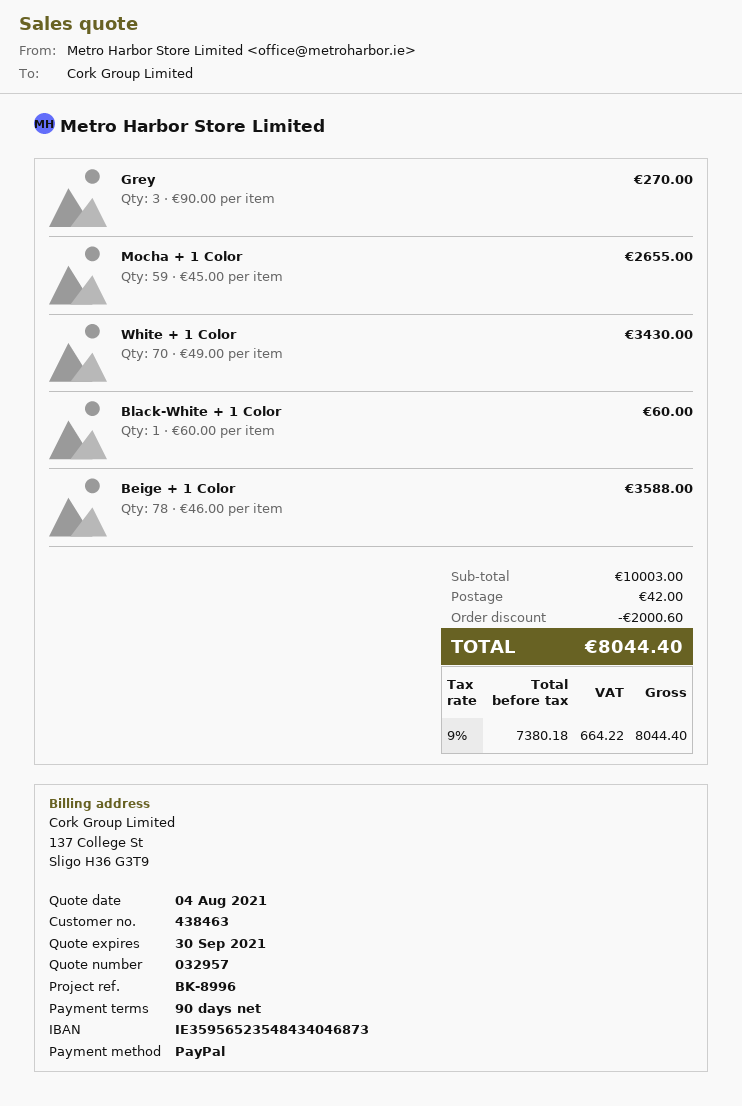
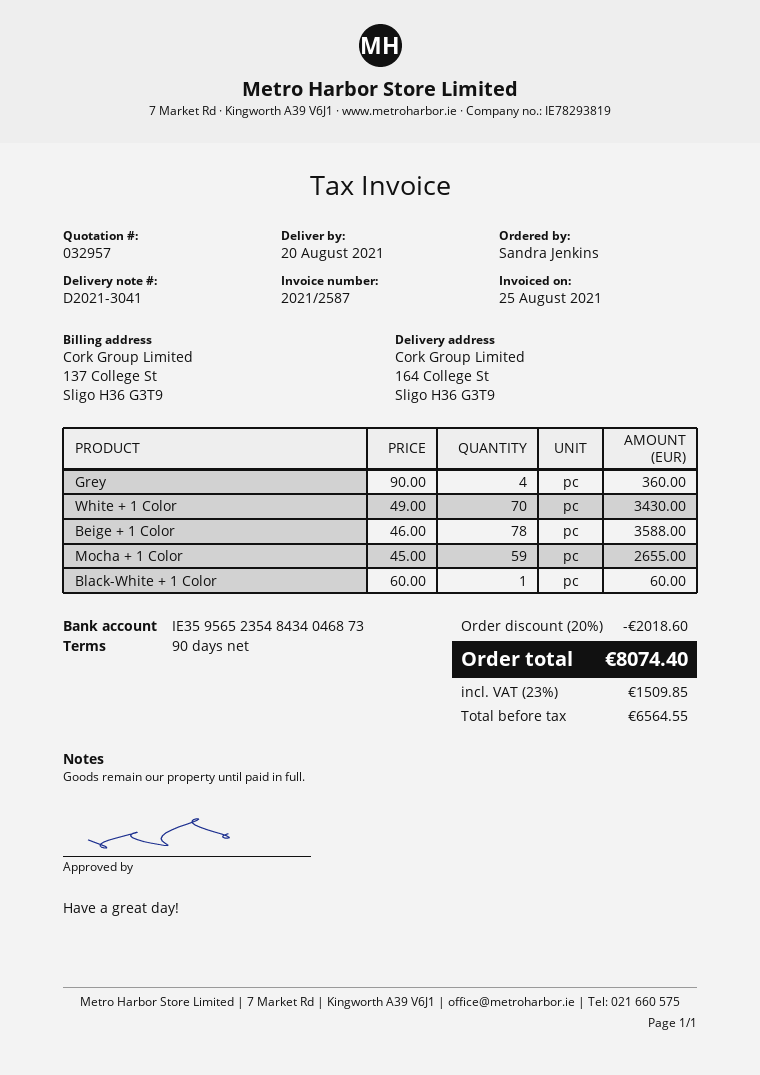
Grey: 3 x 90.00 = 270.00 -> 4 x 90.00 = 360.00
discount: 2000.60 -> 2018.60
shipping: 42.00 -> none
net: 7380.18 -> 6564.55
tax: 9% = 664.22 -> 23% = 1509.85
total: 8044.40 -> 8074.40

